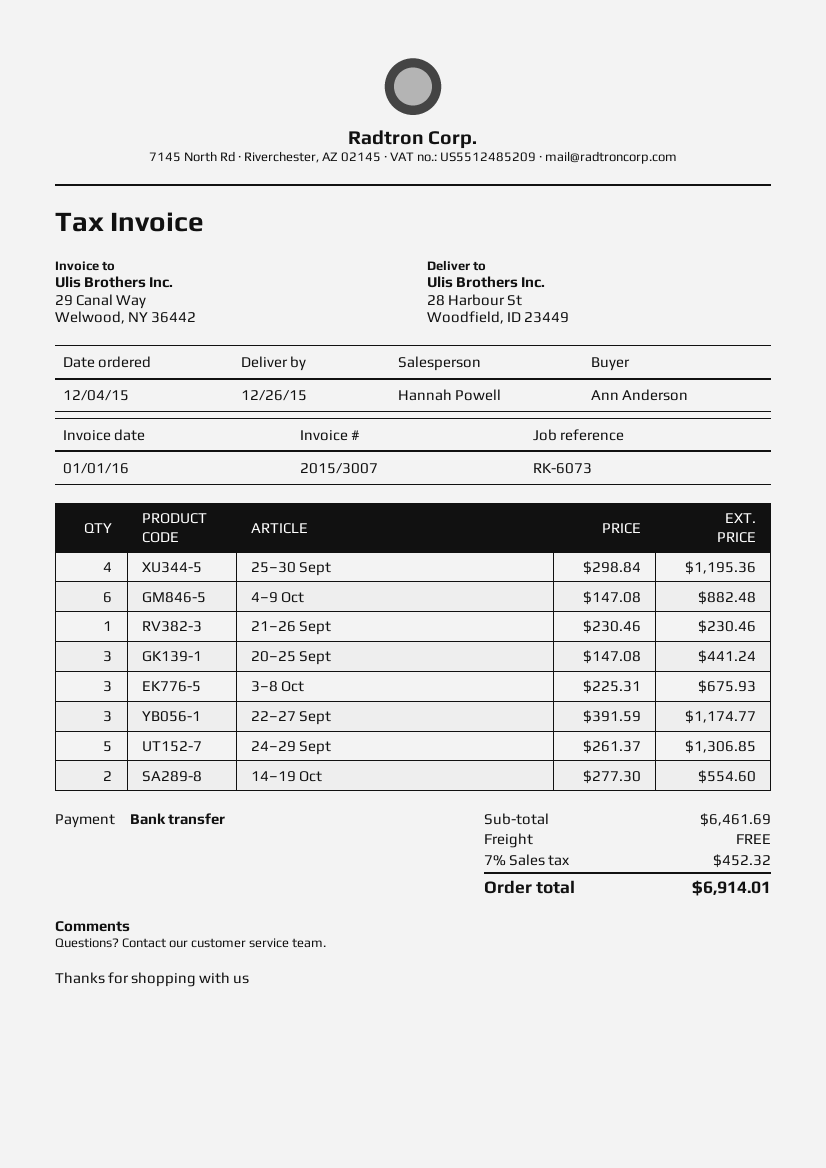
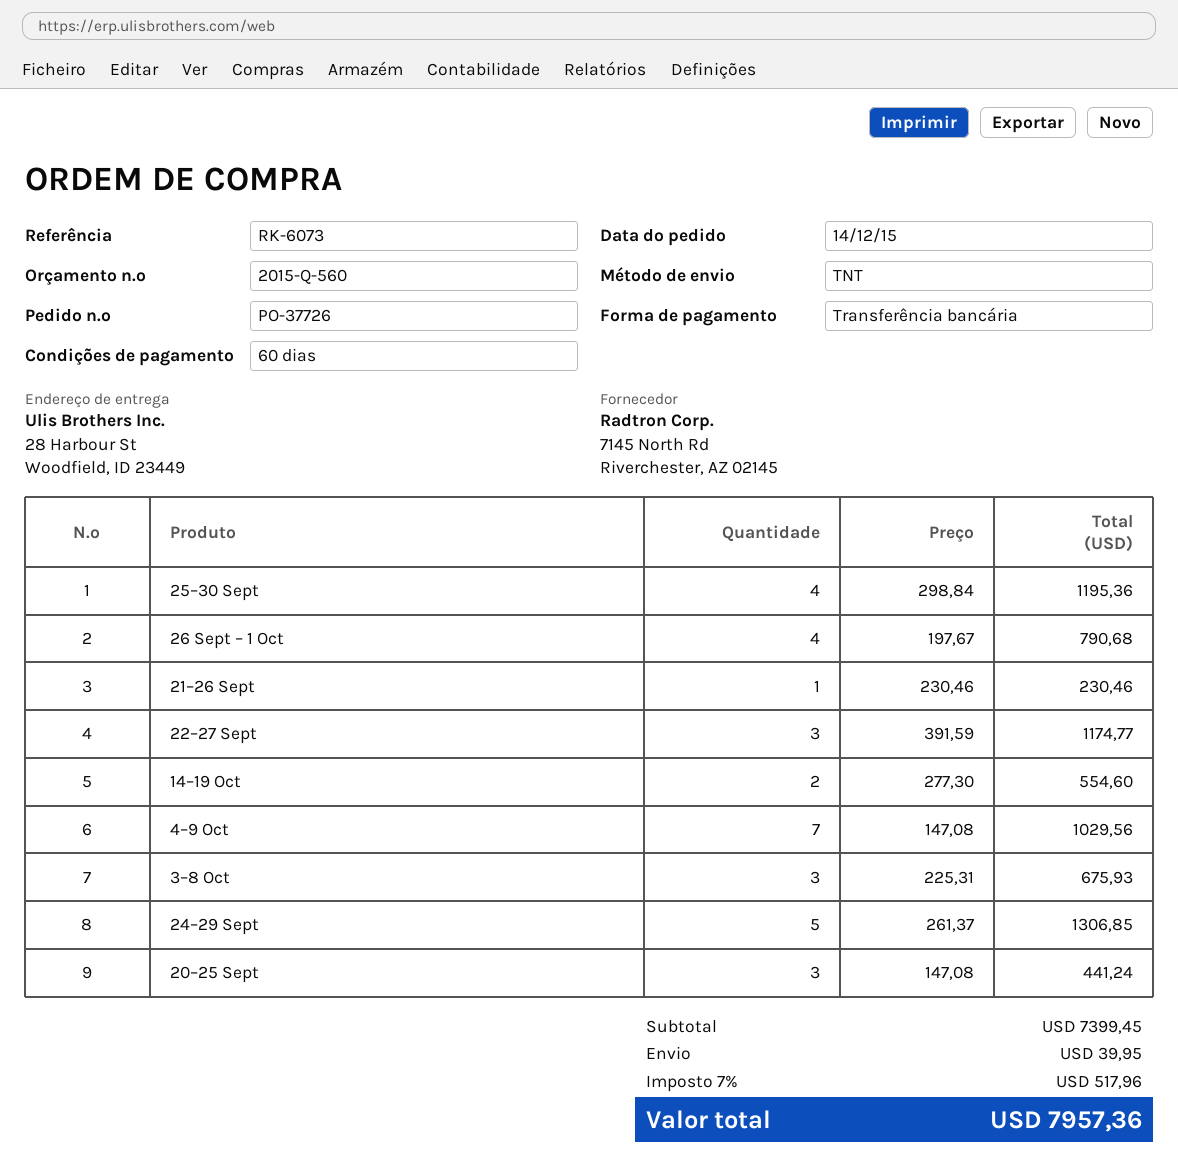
order date: 2015-12-04 -> 2015-12-14
4–9 Oct: 6 x 147.08 = 882.48 -> 7 x 147.08 = 1029.56
26 Sept – 1 Oct: none -> 4 x 197.67 = 790.68
subtotal: 6461.69 -> 7399.45
shipping: 0.00 -> 39.95
tax: 7% = 452.32 -> 7% = 517.96
total: 6914.01 -> 7957.36

